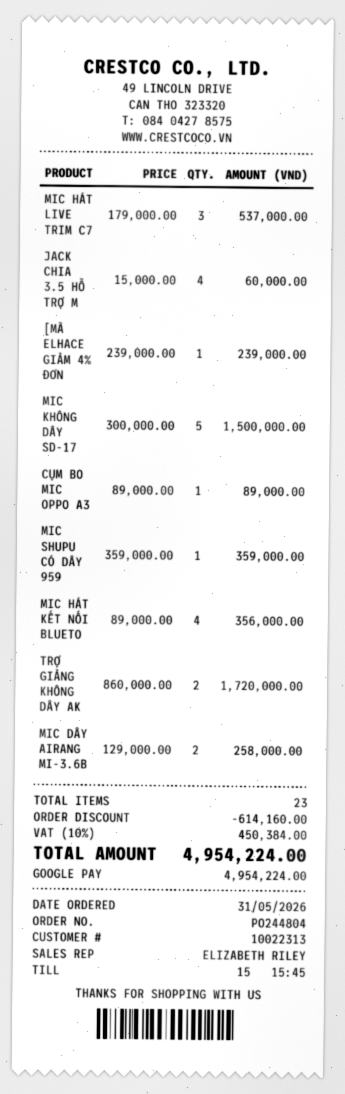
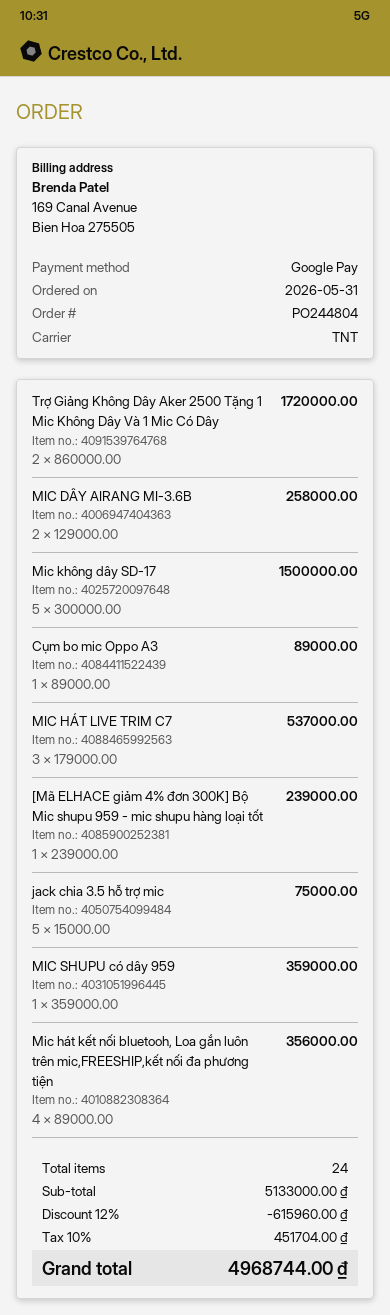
JACK CHIA 3.5 HỖ TRỢ M: 4 x 15000.00 = 60000.00 -> 5 x 15000.00 = 75000.00
total quantity: 23 -> 24
discount: 614160.00 -> 615960.00
tax: 10% = 450384.00 -> 10% = 451704.00
total: 4954224.00 -> 4968744.00

